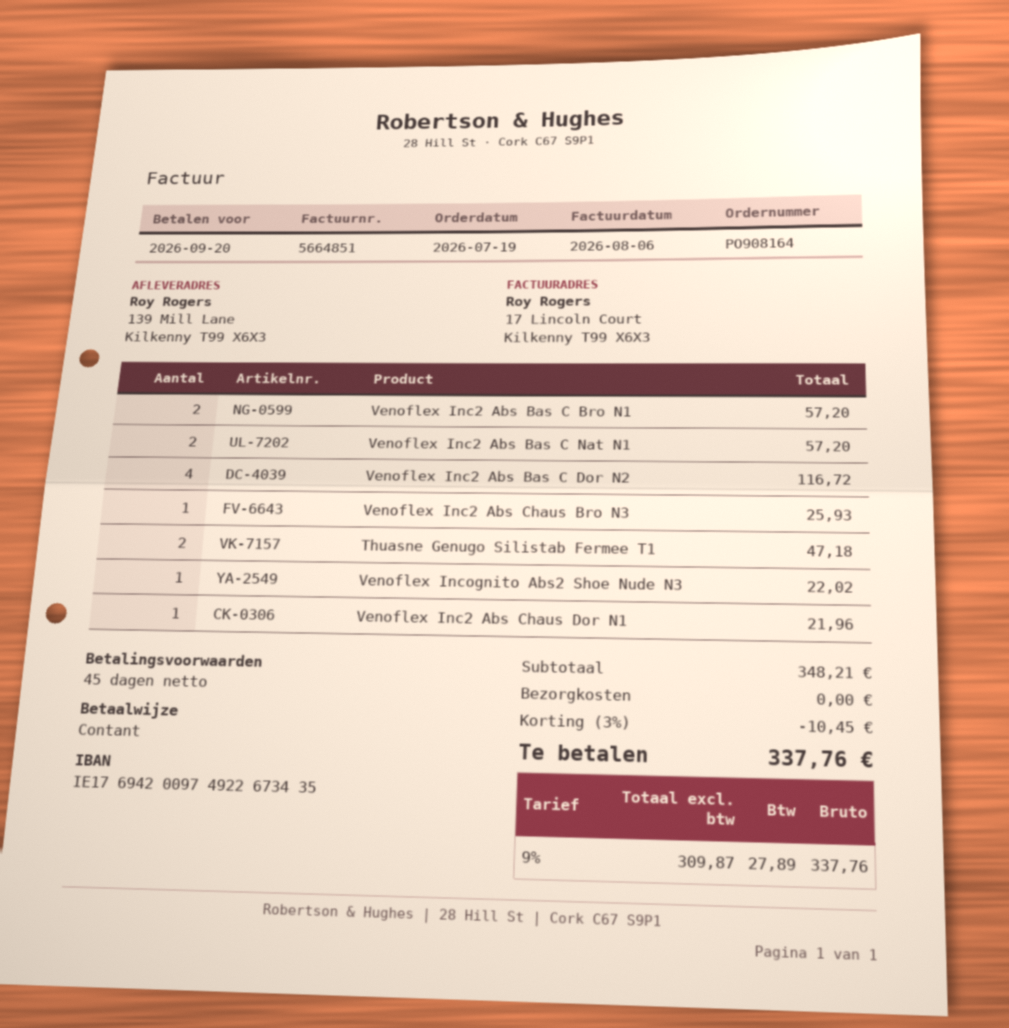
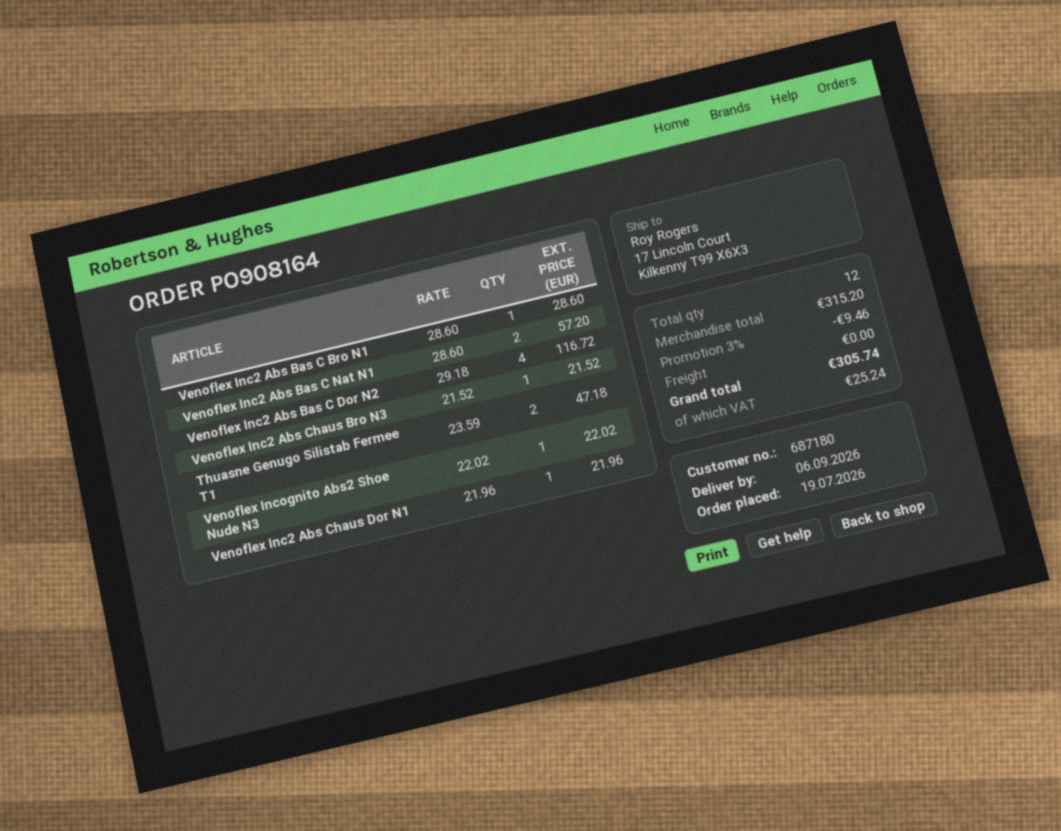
ship to: 139 Mill Lane, Kilkenny T99 X6X3 -> 17 Lincoln Court, Kilkenny T99 X6X3
Venoflex Inc2 Abs Bas C Bro N1: 2 for 57.20 -> 1 for 28.60
Venoflex Inc2 Abs Chaus Bro N3: 1 for 25.93 -> 1 for 21.52
subtotal: 348.21 -> 315.20
discount: 3% = 10.45 -> 3% = 9.46
tax: 27.89 -> 25.24
total: 337.76 -> 305.74

